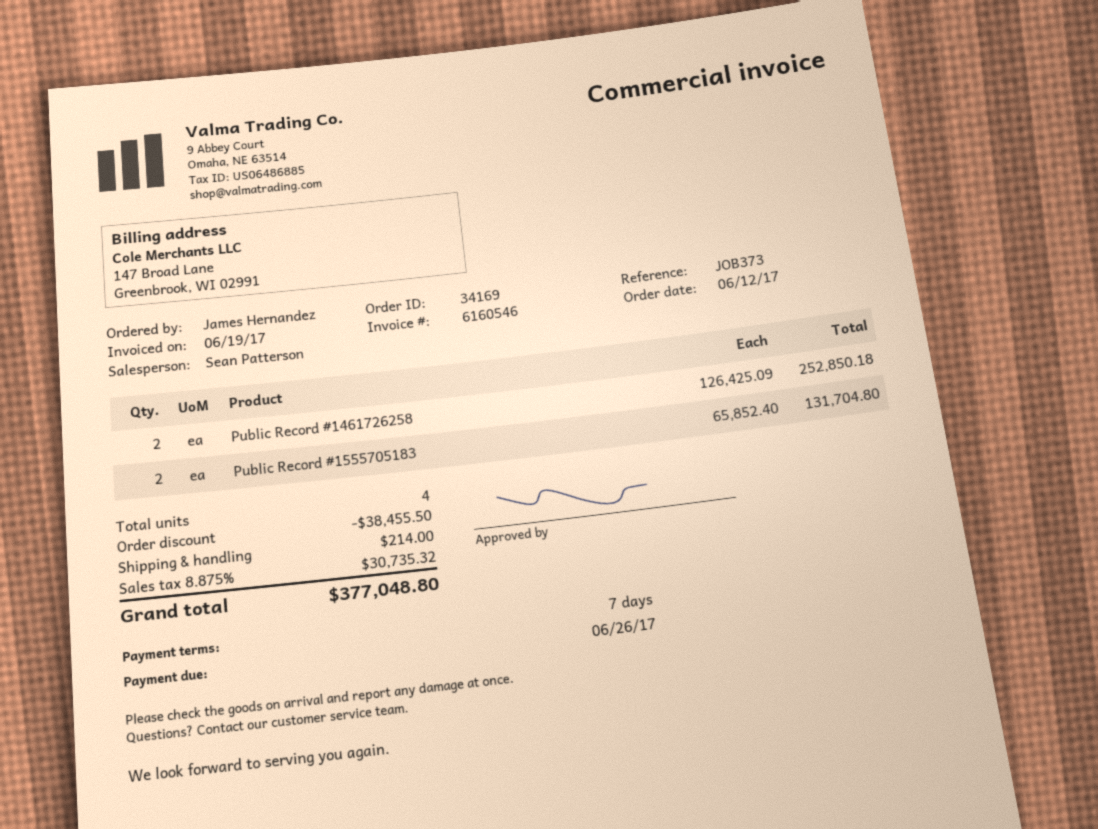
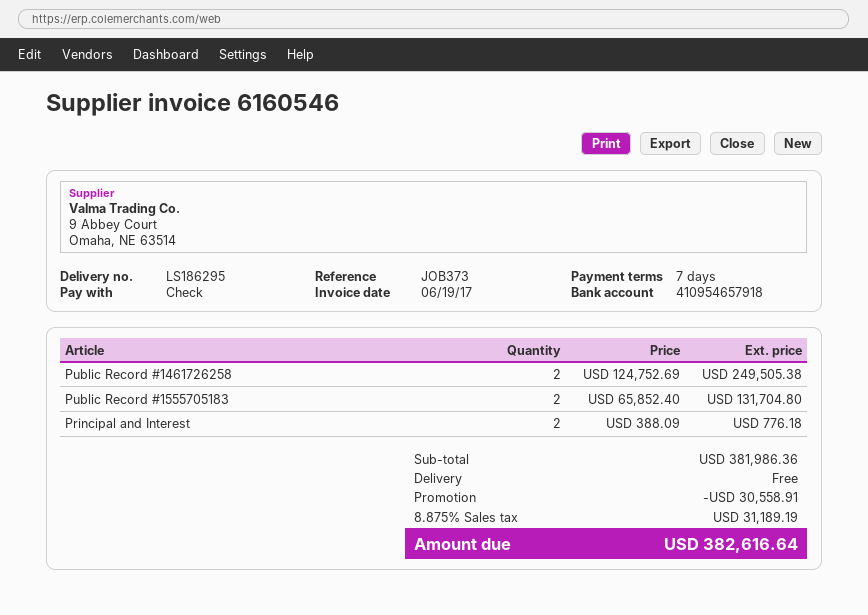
Public Record #1461726258: 2 x 126425.09 = 252850.18 -> 2 x 124752.69 = 249505.38
Principal and Interest: none -> 2 x 388.09 = 776.18
discount: 38455.50 -> 30558.91
shipping: 214.00 -> 0.00
tax: 8.875% = 30735.32 -> 8.875% = 31189.19
total: 377048.80 -> 382616.64

